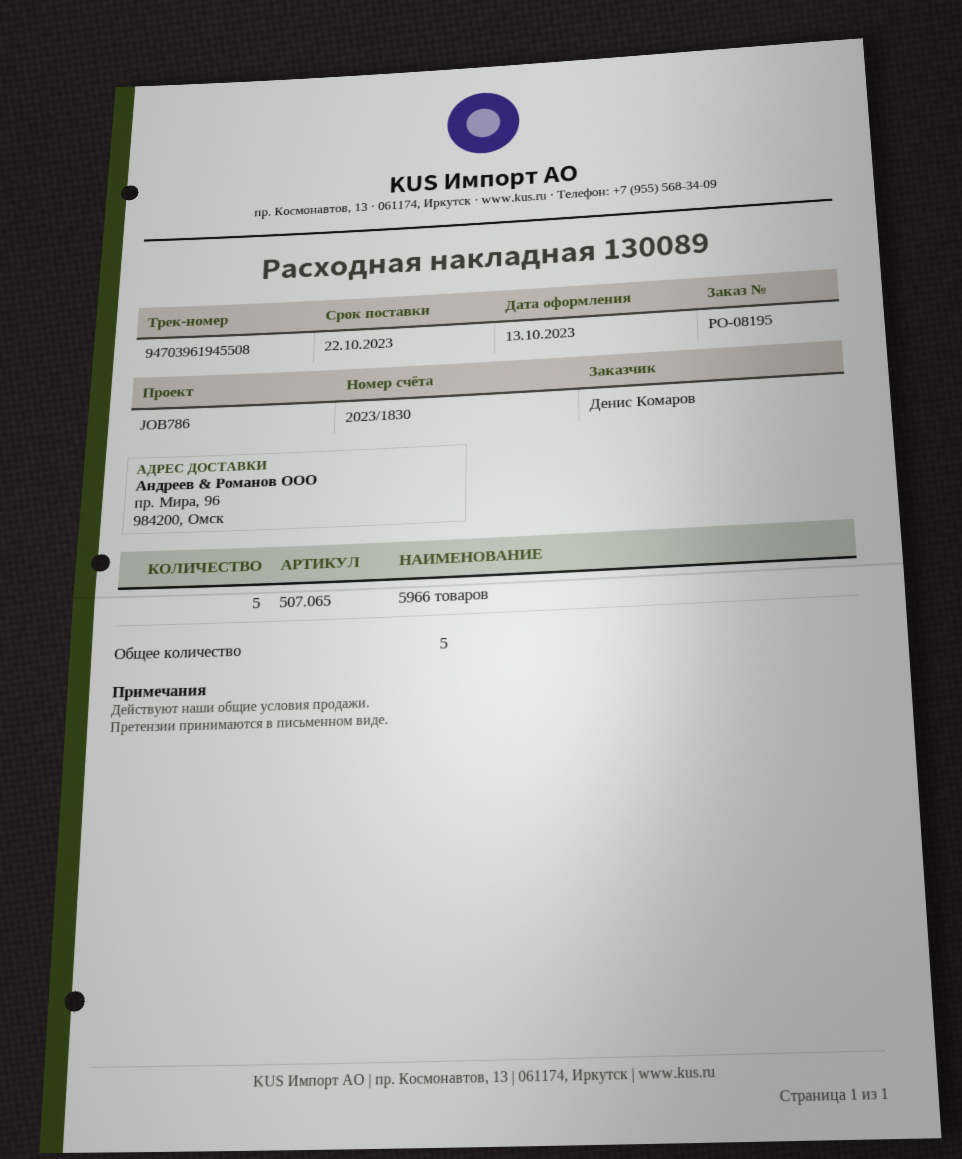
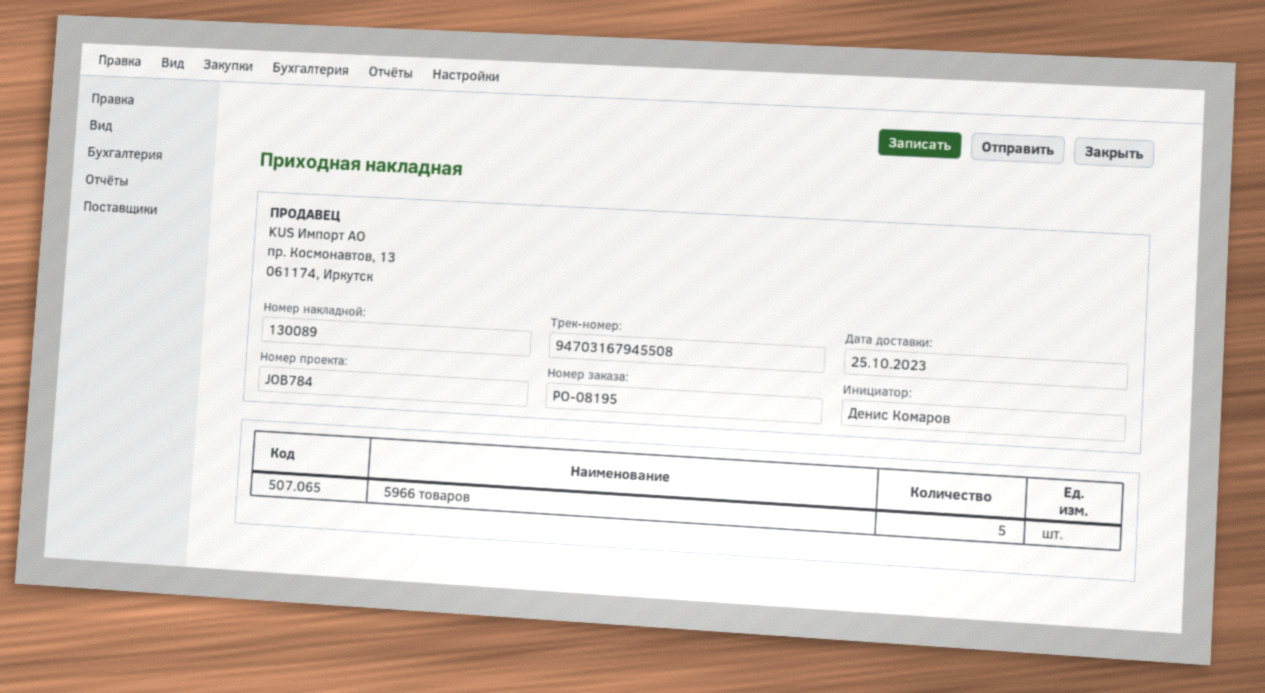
delivery date: 2023-10-22 -> 2023-10-25
reference: JOB786 -> JOB784
tracking number: 94703961945508 -> 94703167945508

